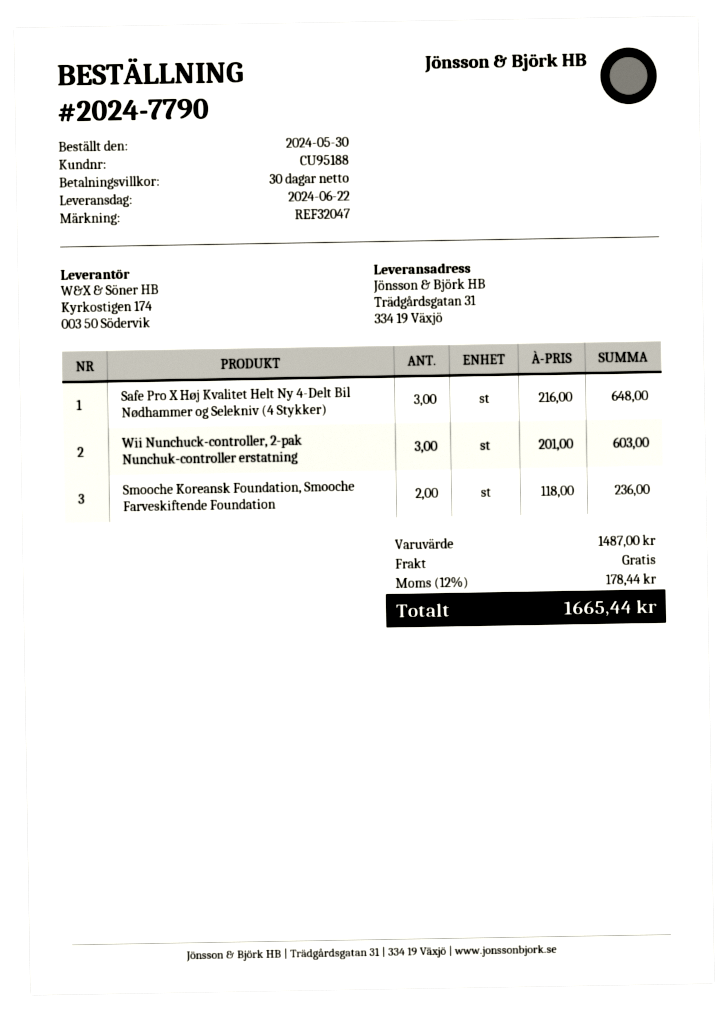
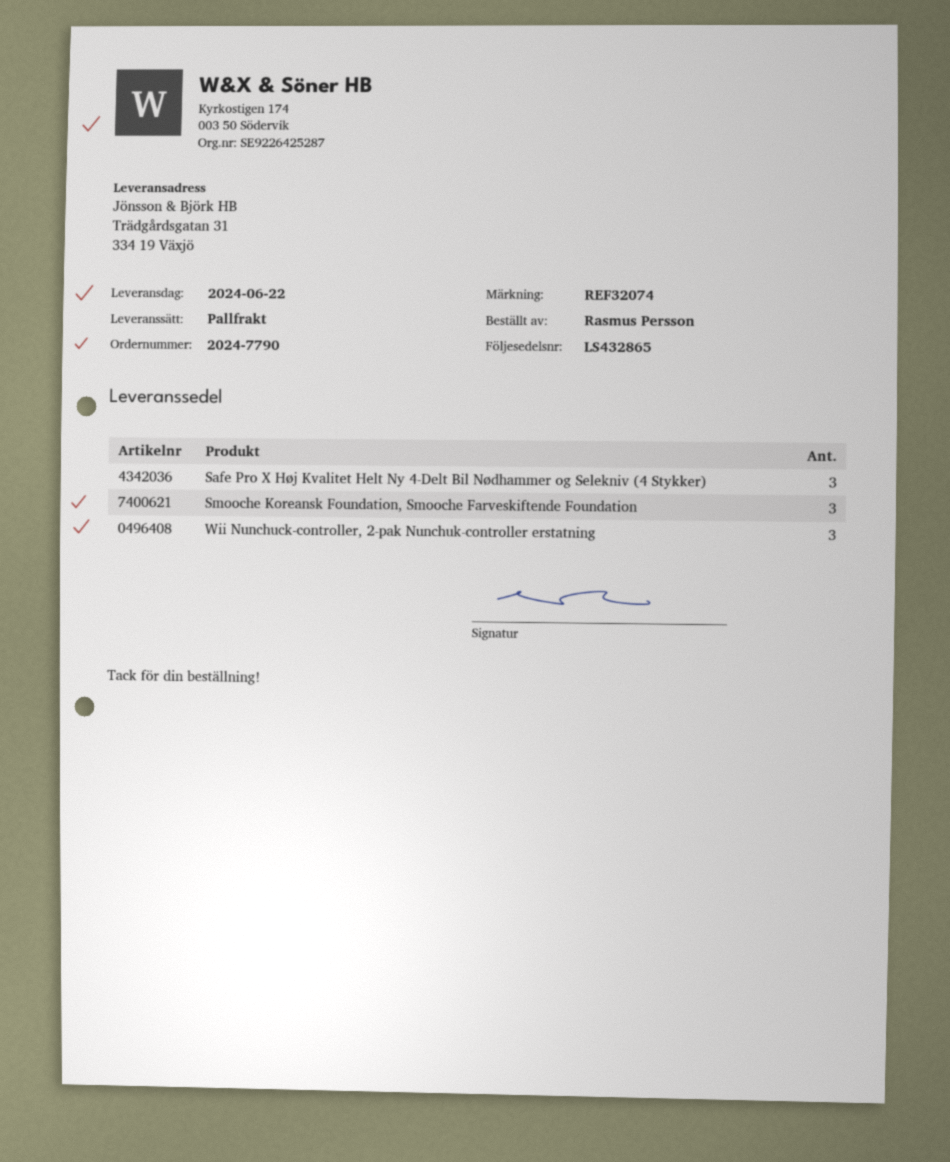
reference: REF32047 -> REF32074
Smooche Koreansk Foundation, Smooche Farveskiftende Foundation: 2 -> 3

